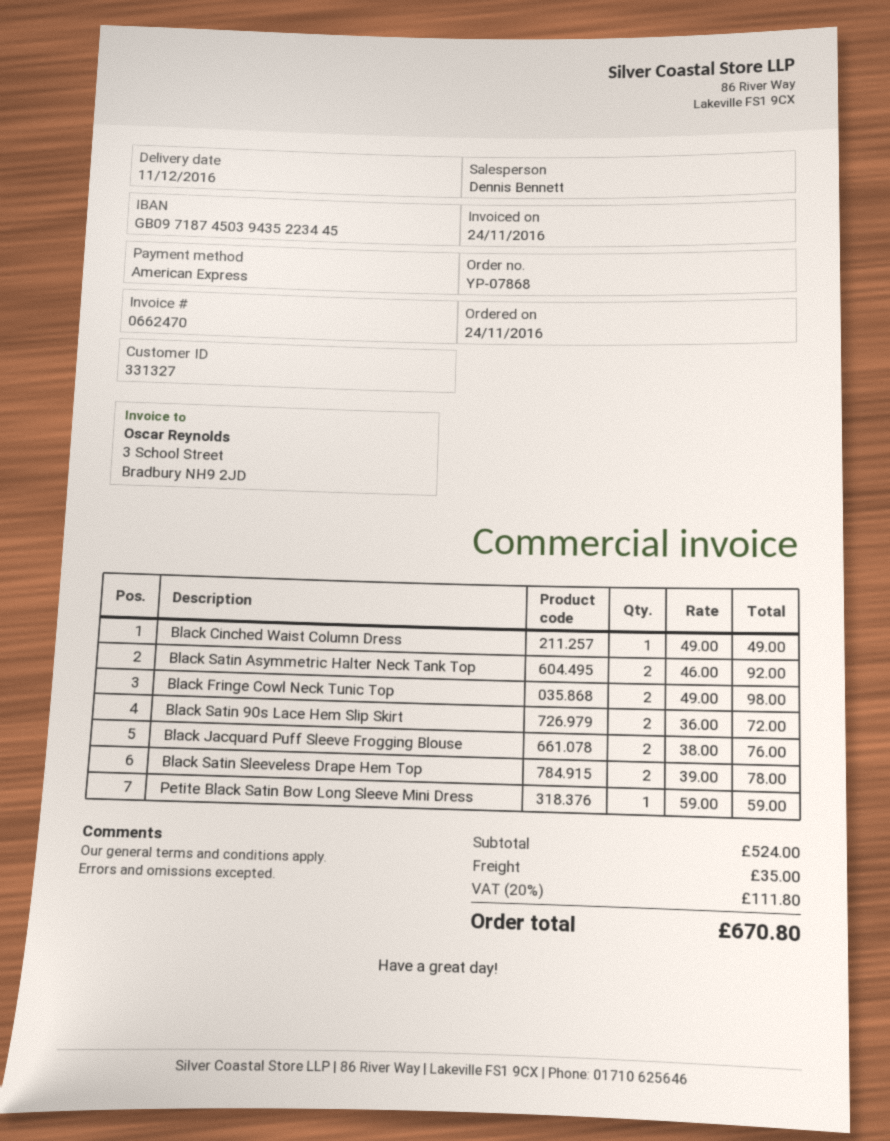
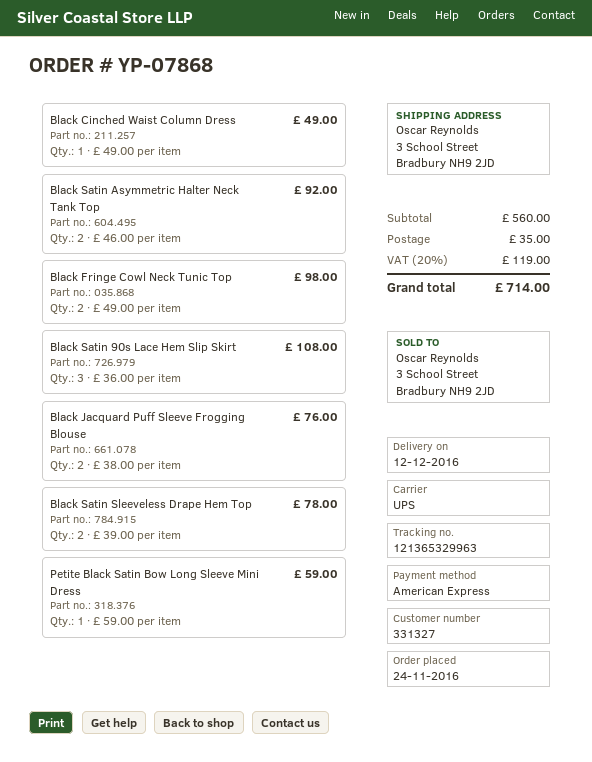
delivery date: 2016-12-11 -> 2016-12-12
Black Satin 90s Lace Hem Slip Skirt: 2 x 36.00 = 72.00 -> 3 x 36.00 = 108.00
subtotal: 524.00 -> 560.00
tax: 20% = 111.80 -> 20% = 119.00
total: 670.80 -> 714.00

